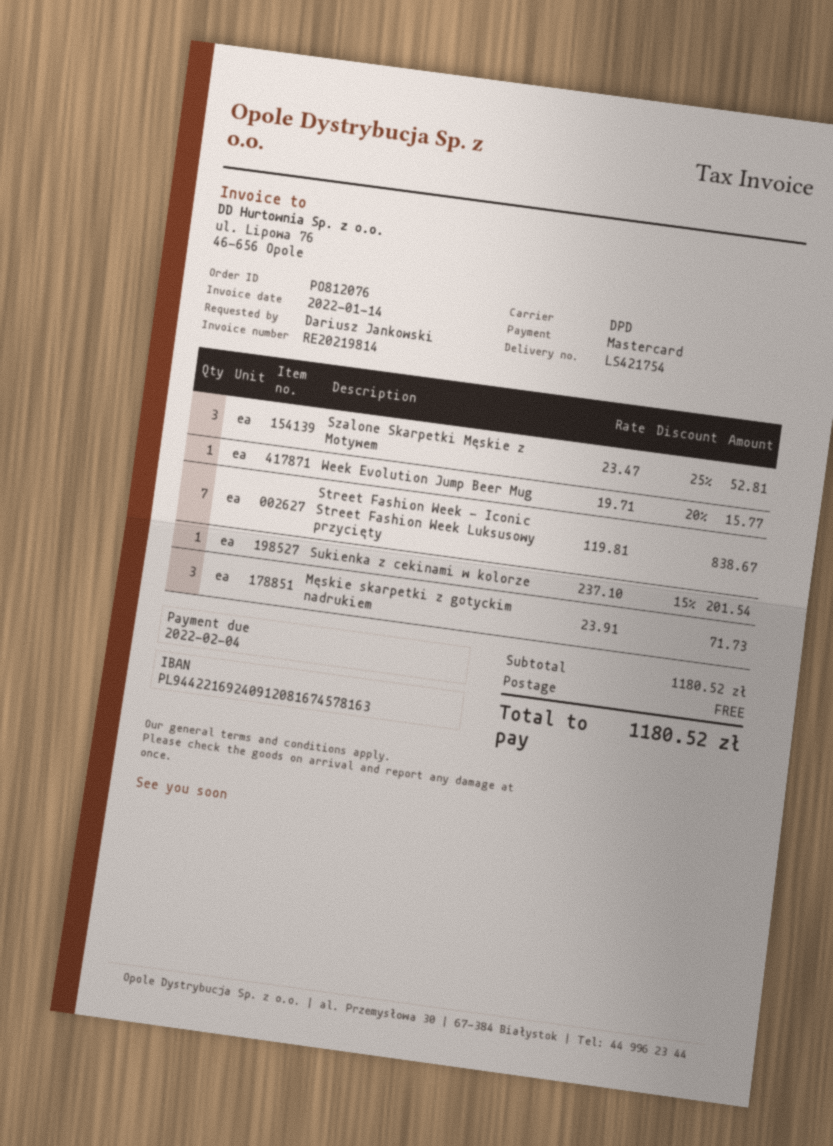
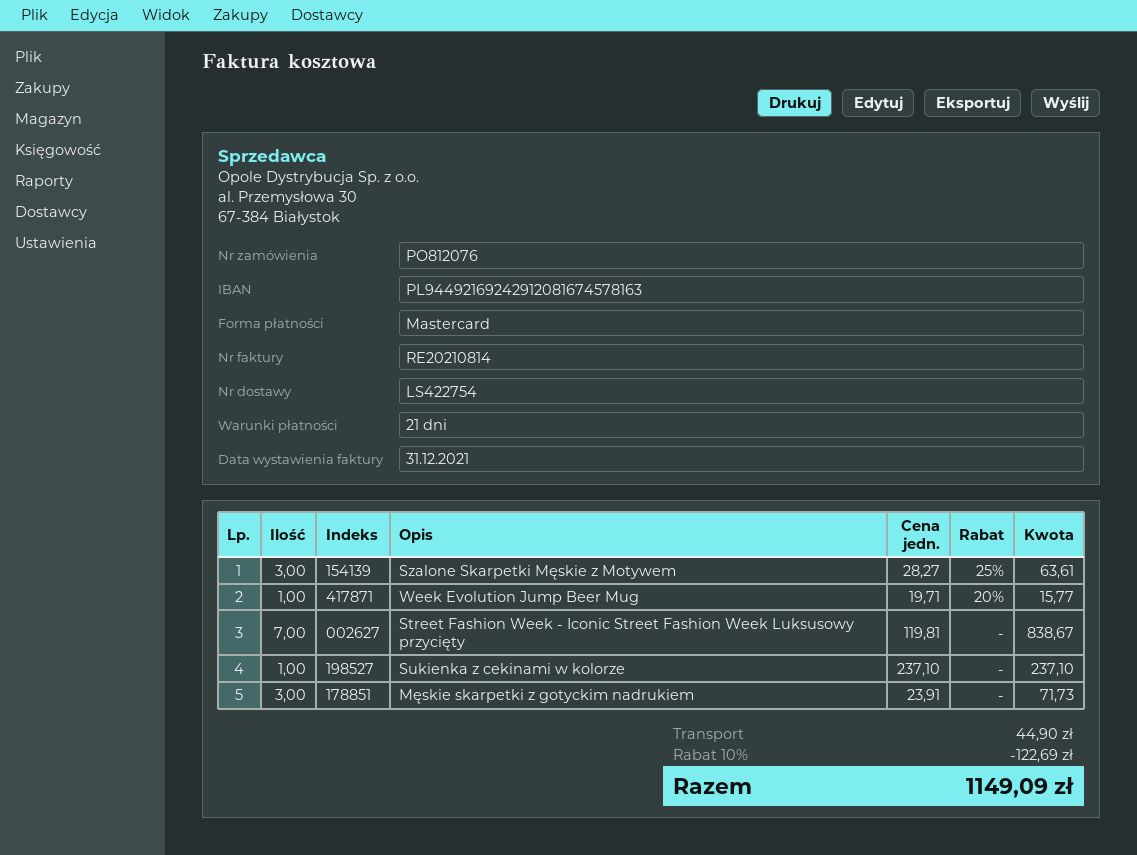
delivery note number: LS421754 -> LS422754
invoice number: RE20219814 -> RE20210814
invoice date: 2022-01-14 -> 2021-12-31
bank account: PL94422169240912081674578163 -> PL94492169242912081674578163
Szalone Skarpetki Męskie z Motywem: 3 x 23.47 - 25% = 52.81 -> 3 x 28.27 - 25% = 63.61
Sukienka z cekinami w kolorze: 1 x 237.10 - 15% = 201.54 -> 1 x 237.10 = 237.10
discount: none -> 10% = 122.69
shipping: 0.00 -> 44.90
total: 1180.52 -> 1149.09

